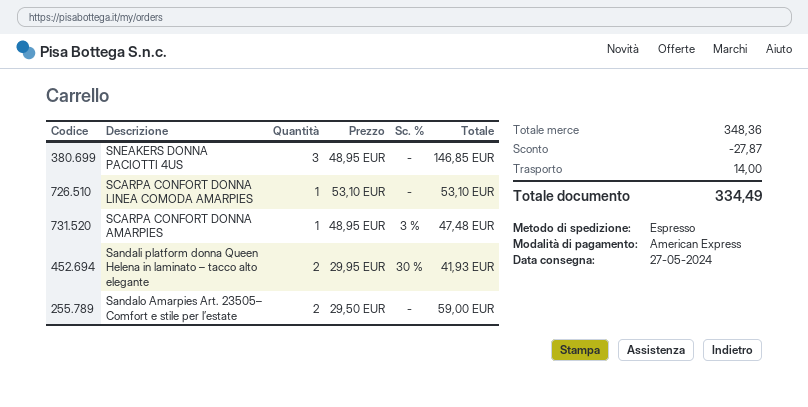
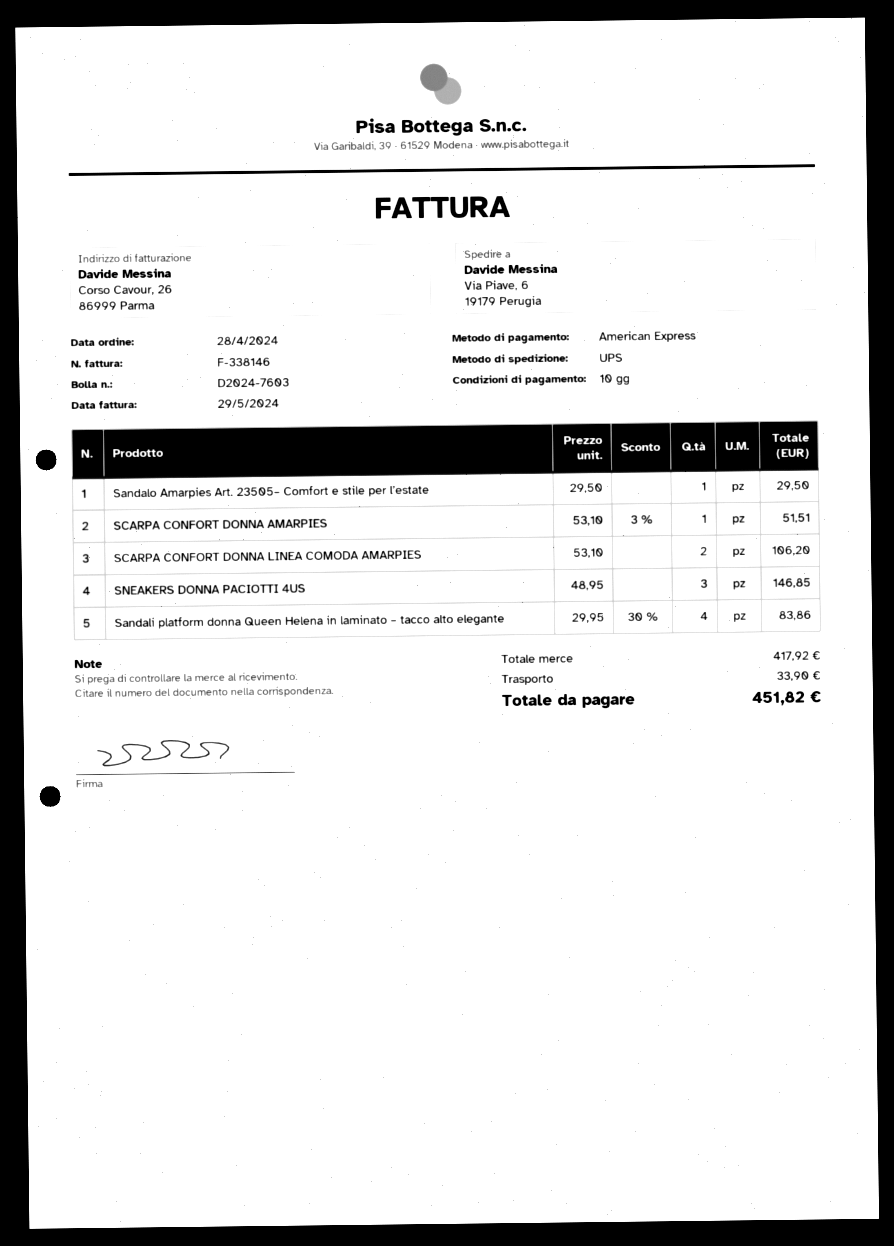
shipping method: express -> UPS
SCARPA CONFORT DONNA LINEA COMODA AMARPIES: 1 x 53.10 = 53.10 -> 2 x 53.10 = 106.20
SCARPA CONFORT DONNA AMARPIES: 1 x 48.95 - 3% = 47.48 -> 1 x 53.10 - 3% = 51.51
Sandali platform donna Queen Helena in laminato – tacco alto elegante: 2 x 29.95 - 30% = 41.93 -> 4 x 29.95 - 30% = 83.86
Sandalo Amarpies Art. 23505– Comfort e stile per l’estate: 2 x 29.50 = 59.00 -> 1 x 29.50 = 29.50
subtotal: 348.36 -> 417.92
discount: 27.87 -> none
shipping: 14.00 -> 33.90
total: 334.49 -> 451.82

